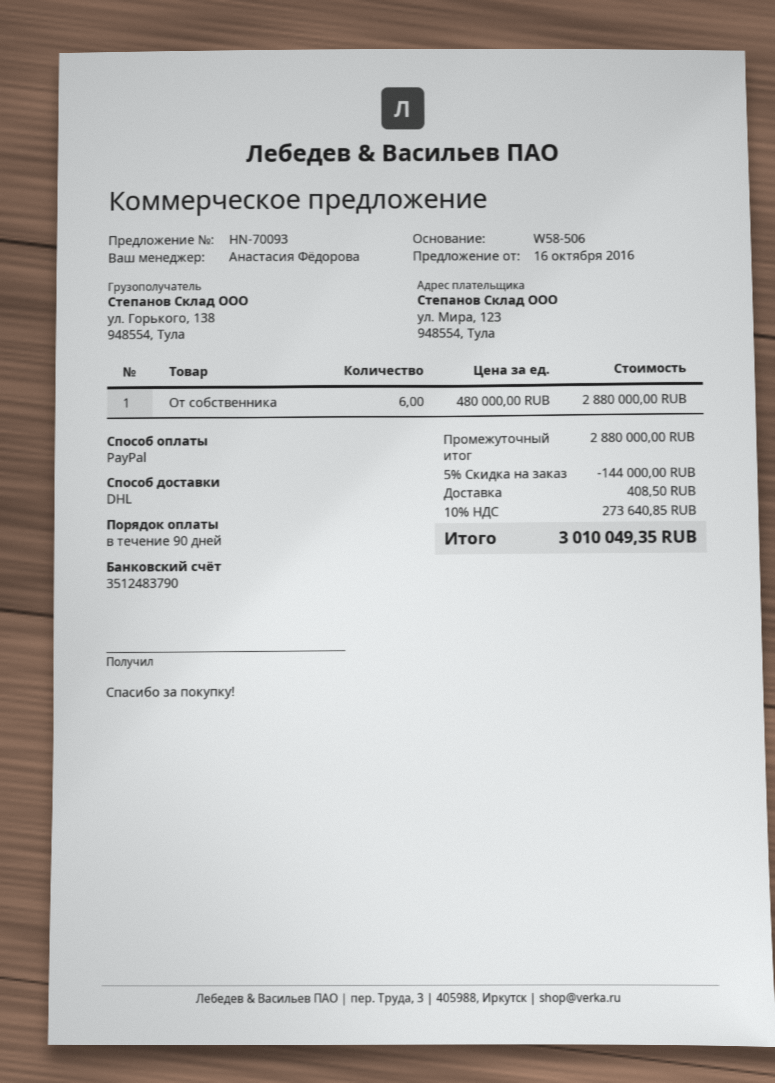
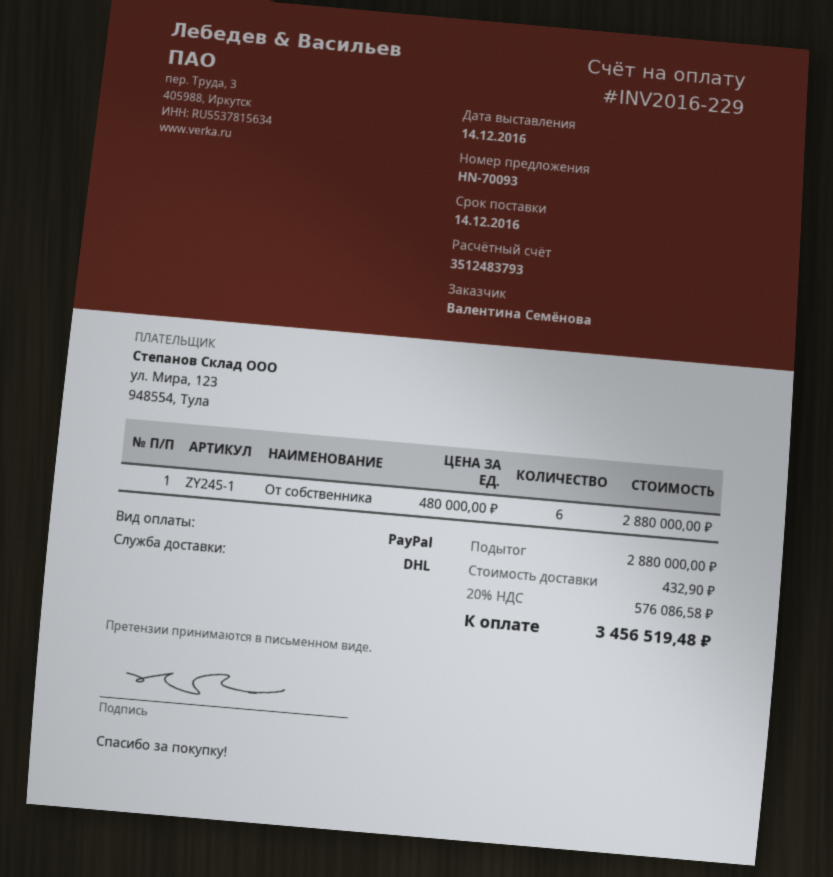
bank account: 3512483790 -> 3512483793
discount: 5% = 144000.00 -> none
shipping: 408.50 -> 432.90
tax: 10% = 273640.85 -> 20% = 576086.58
total: 3010049.35 -> 3456519.48

